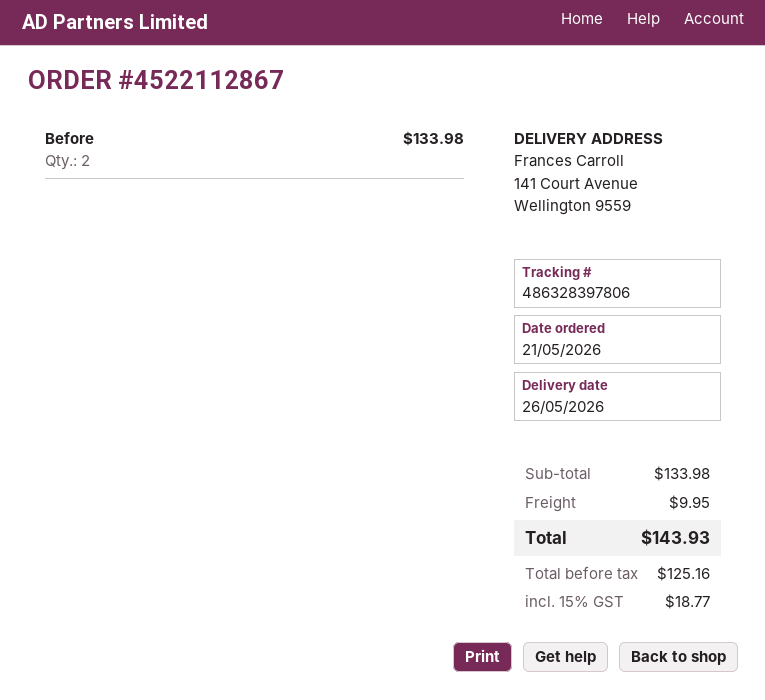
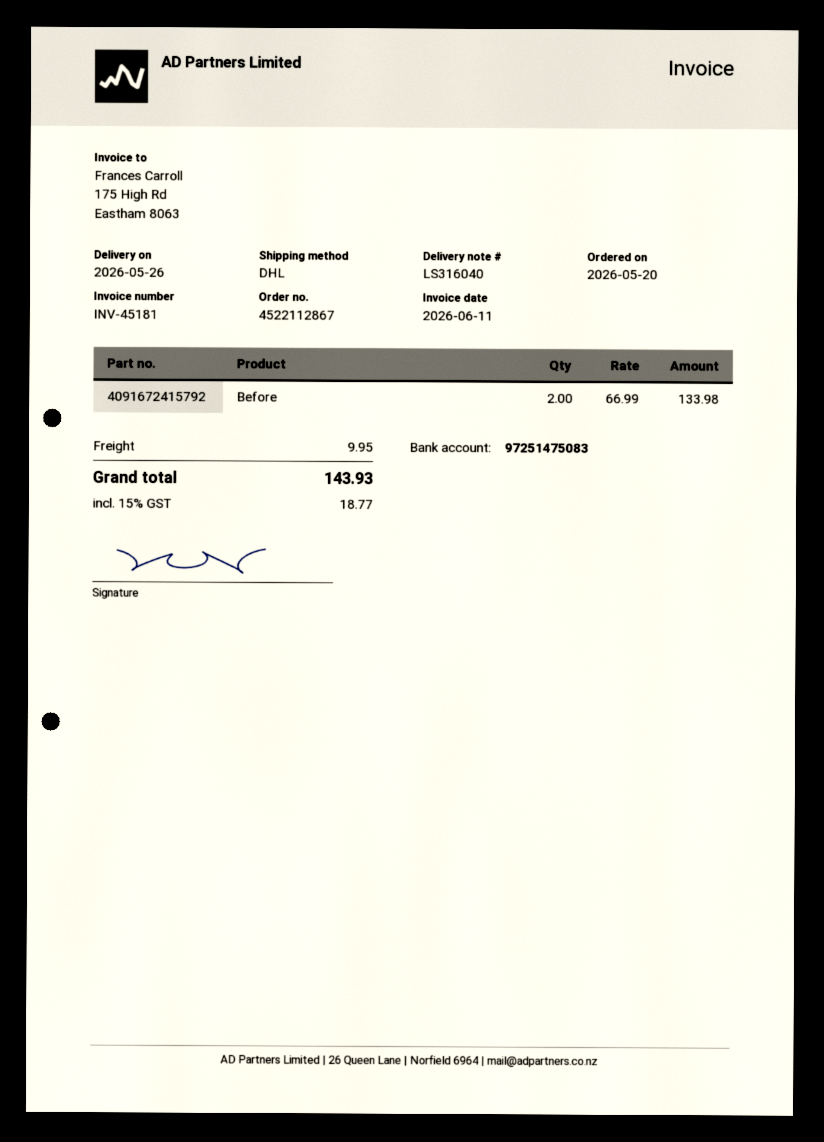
order date: 2026-05-21 -> 2026-05-20

